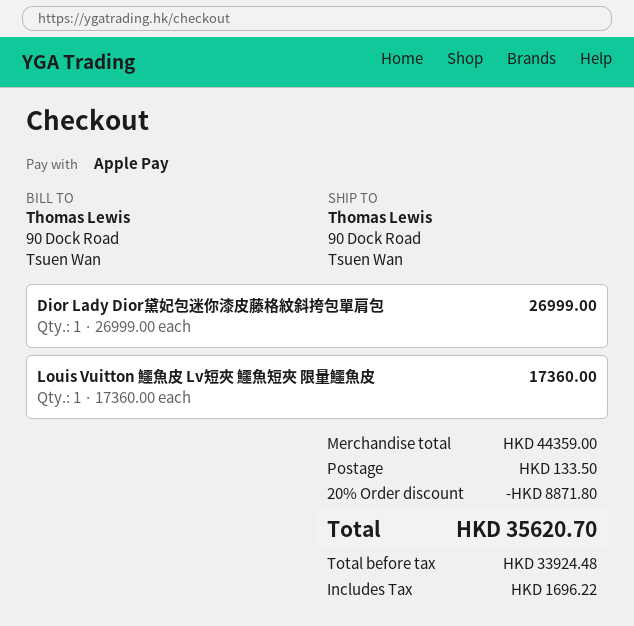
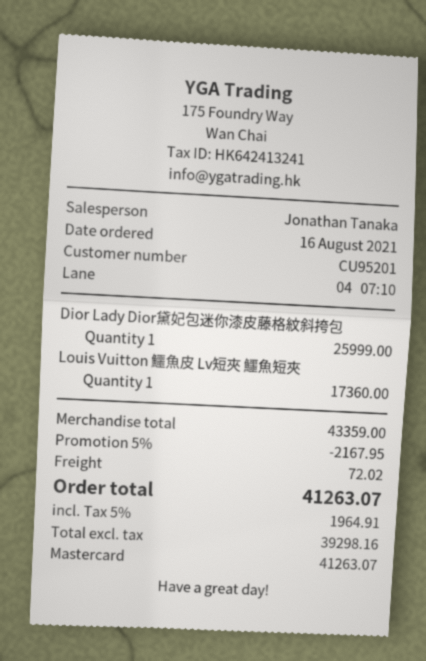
payment method: Apple Pay -> Mastercard
Dior Lady Dior黛妃包迷你漆皮藤格紋斜挎包單肩包: 1 for 26999.00 -> 1 for 25999.00
subtotal: 44359.00 -> 43359.00
discount: 20% = 8871.80 -> 5% = 2167.95
shipping: 133.50 -> 72.02
net: 33924.48 -> 39298.16
tax: 1696.22 -> 1964.91
total: 35620.70 -> 41263.07

